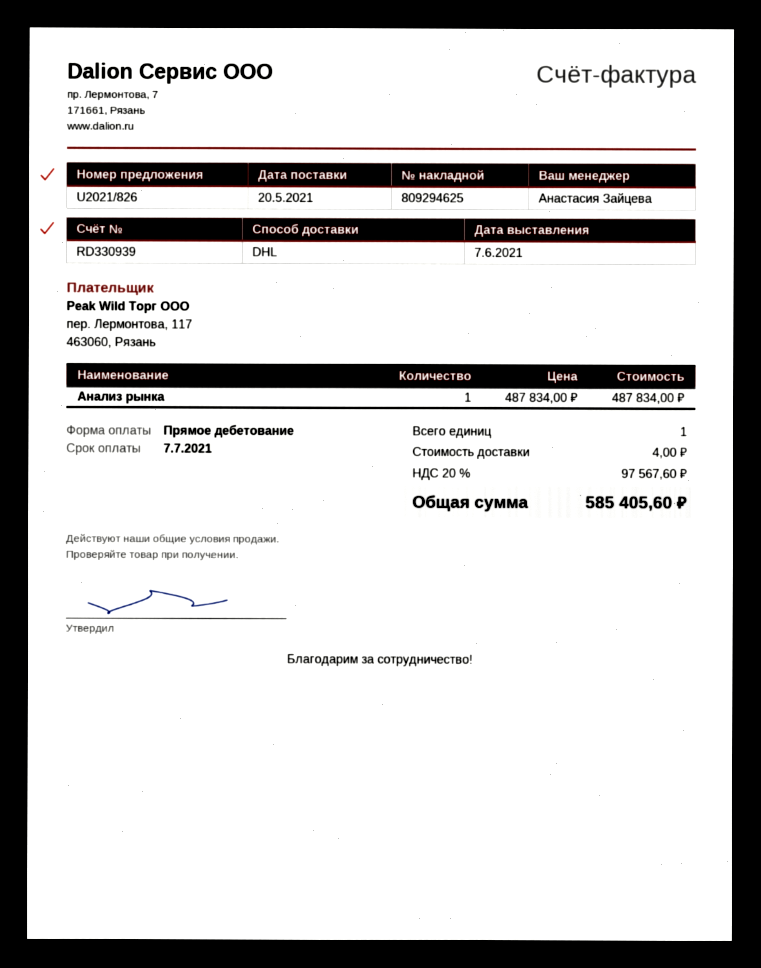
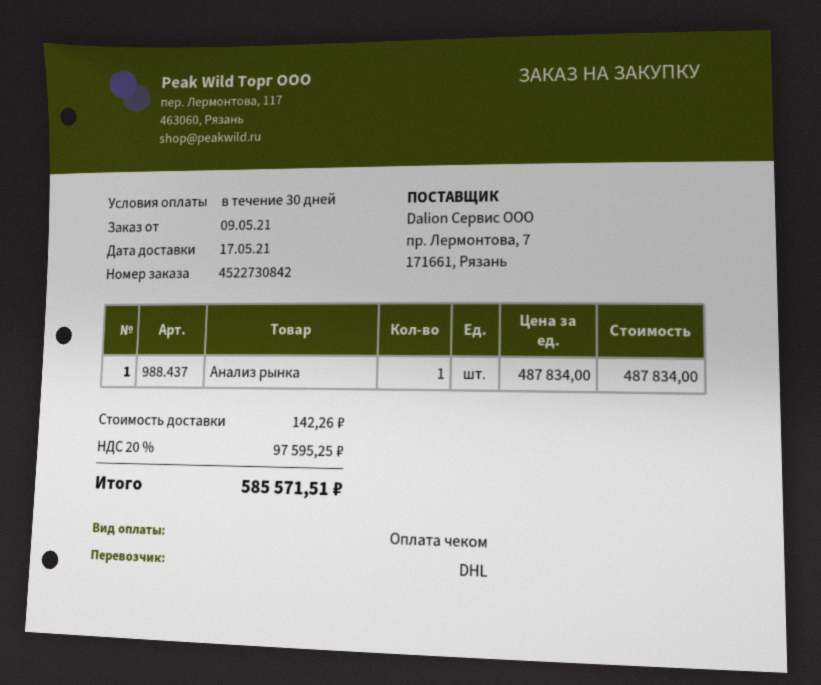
delivery date: 2021-05-20 -> 2021-05-17
payment method: direct debit -> cheque
shipping: 4.00 -> 142.26
tax: 20% = 97567.60 -> 20% = 97595.25
total: 585405.60 -> 585571.51

